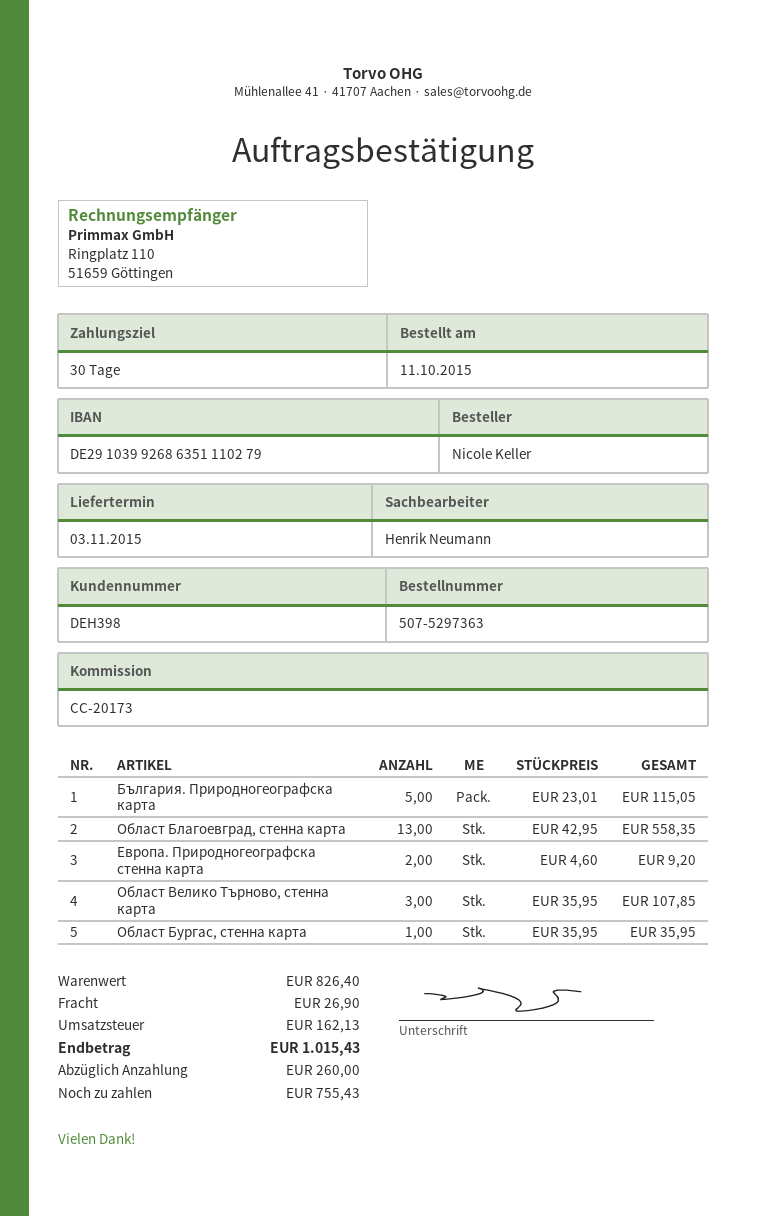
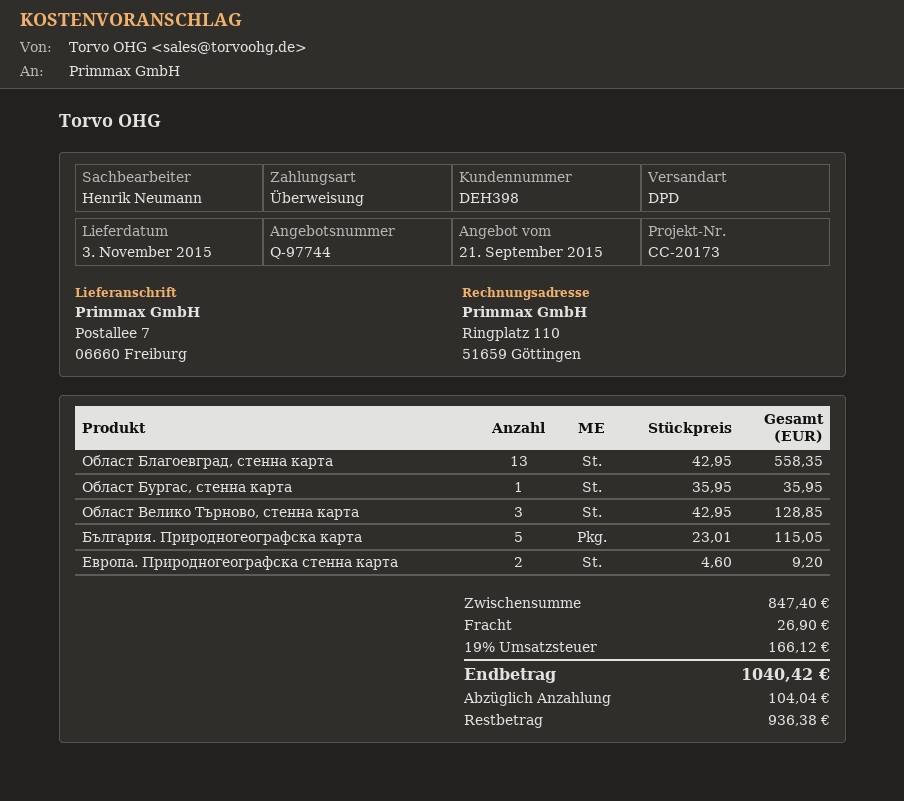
Област Велико Търново, стенна карта: 3 x 35.95 = 107.85 -> 3 x 42.95 = 128.85
subtotal: 826.40 -> 847.40
tax: 162.13 -> 166.12
total: 1015.43 -> 1040.42
deposit: 260.00 -> 104.04
balance: 755.43 -> 936.38

